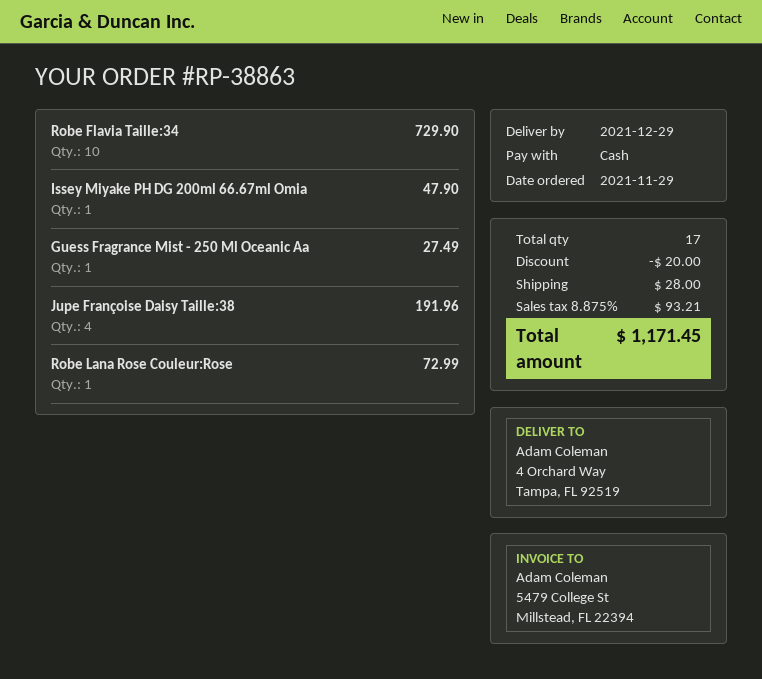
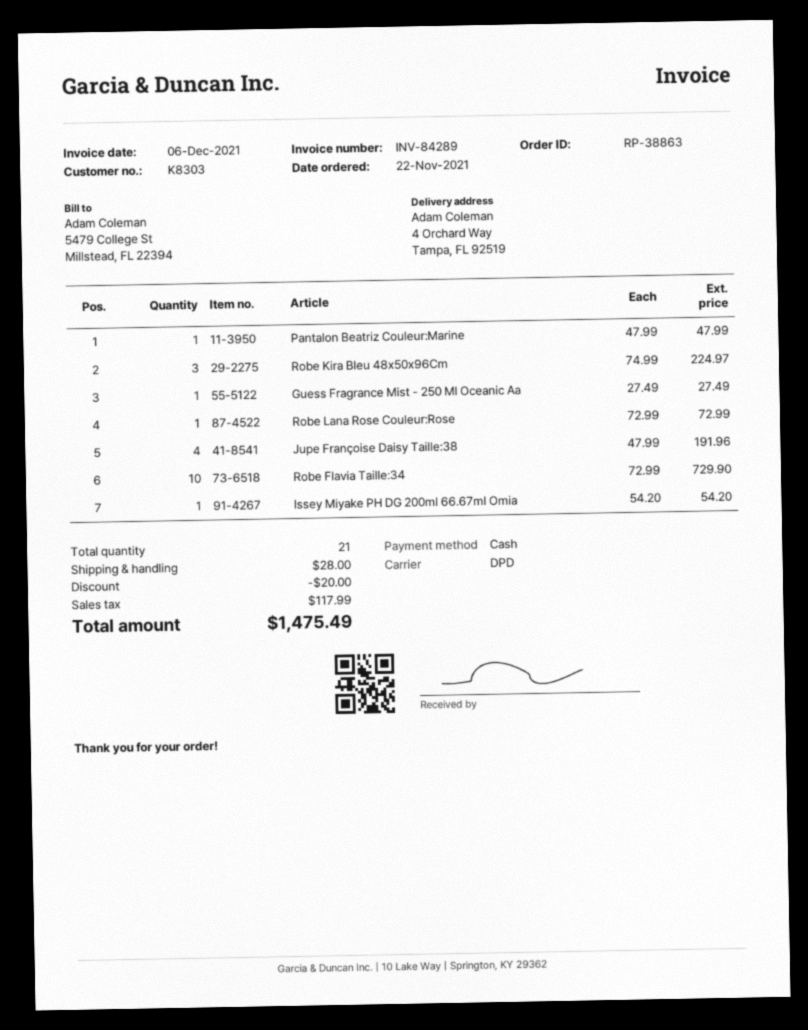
order date: 2021-11-29 -> 2021-11-22
Issey Miyake PH DG 200ml 66.67ml Omia: 1 for 47.90 -> 1 for 54.20
Pantalon Beatriz Couleur:Marine: none -> 1 for 47.99
Robe Kira Bleu 48x50x96Cm: none -> 3 for 224.97
total quantity: 17 -> 21
tax: 93.21 -> 117.99
total: 1171.45 -> 1475.49

